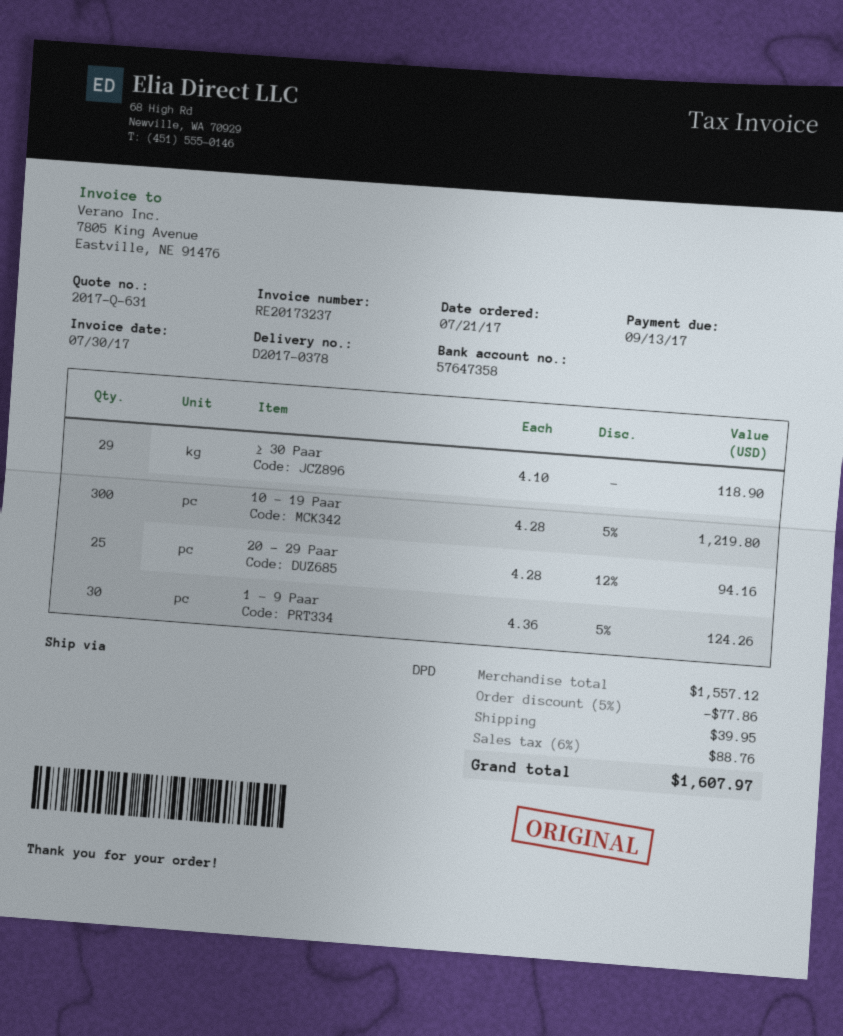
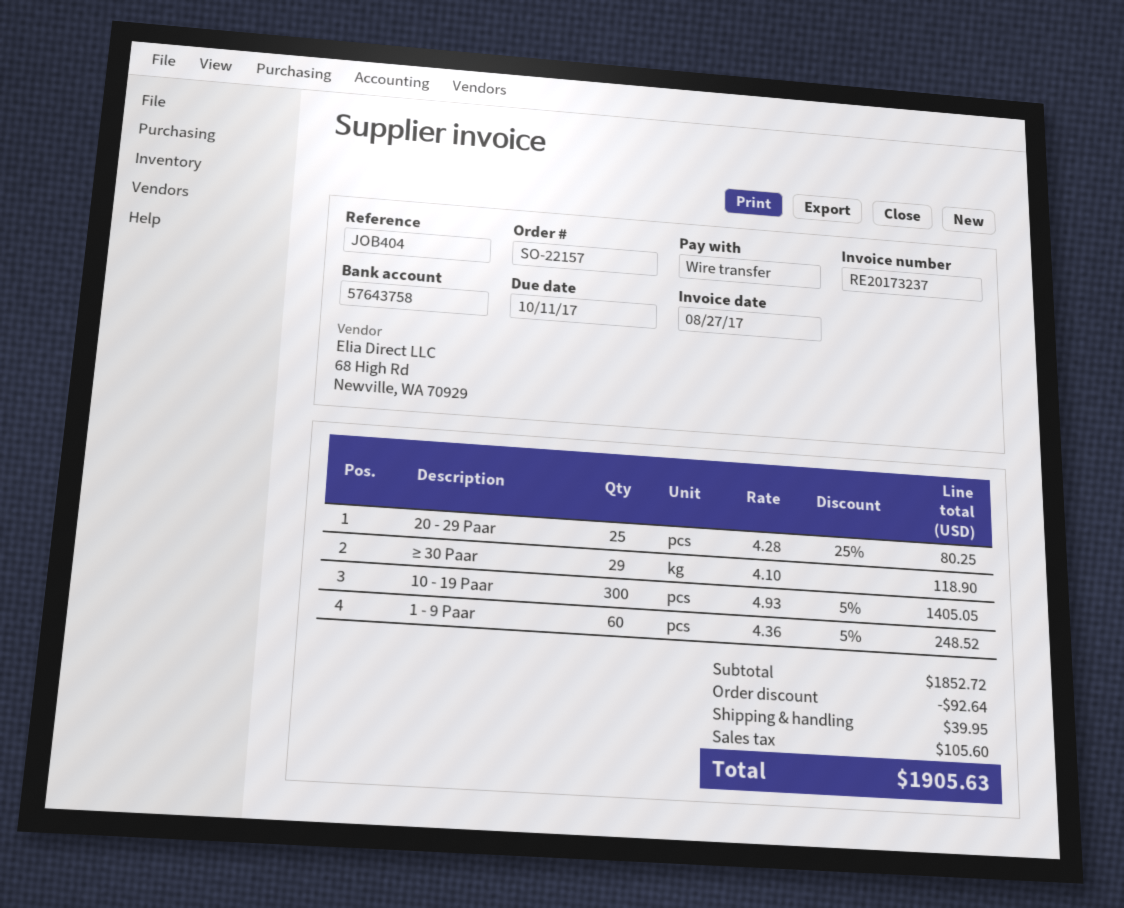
invoice date: 2017-07-30 -> 2017-08-27
due date: 2017-09-13 -> 2017-10-11
bank account: 57647358 -> 57643758
10 - 19 Paar: 300 x 4.28 - 5% = 1219.80 -> 300 x 4.93 - 5% = 1405.05
20 - 29 Paar: 25 x 4.28 - 12% = 94.16 -> 25 x 4.28 - 25% = 80.25
1 - 9 Paar: 30 x 4.36 - 5% = 124.26 -> 60 x 4.36 - 5% = 248.52
subtotal: 1557.12 -> 1852.72
discount: 77.86 -> 92.64
tax: 88.76 -> 105.60
total: 1607.97 -> 1905.63

